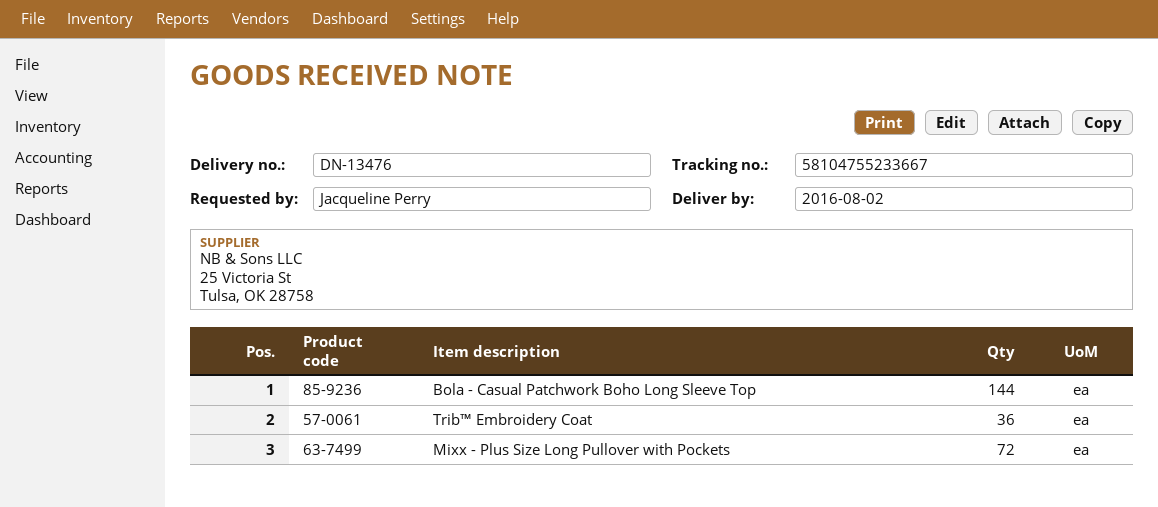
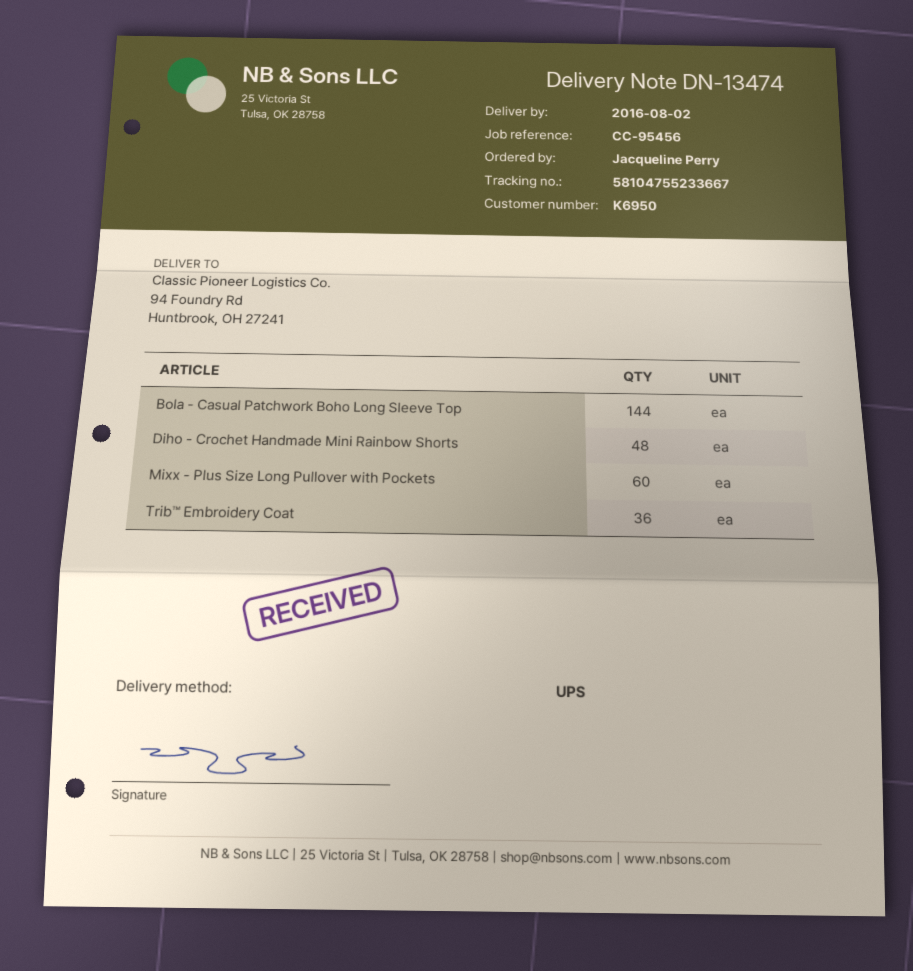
delivery note number: DN-13476 -> DN-13474
Mixx - Plus Size Long Pullover with Pockets: 72 -> 60
Diho - Crochet Handmade Mini Rainbow Shorts: none -> 48

